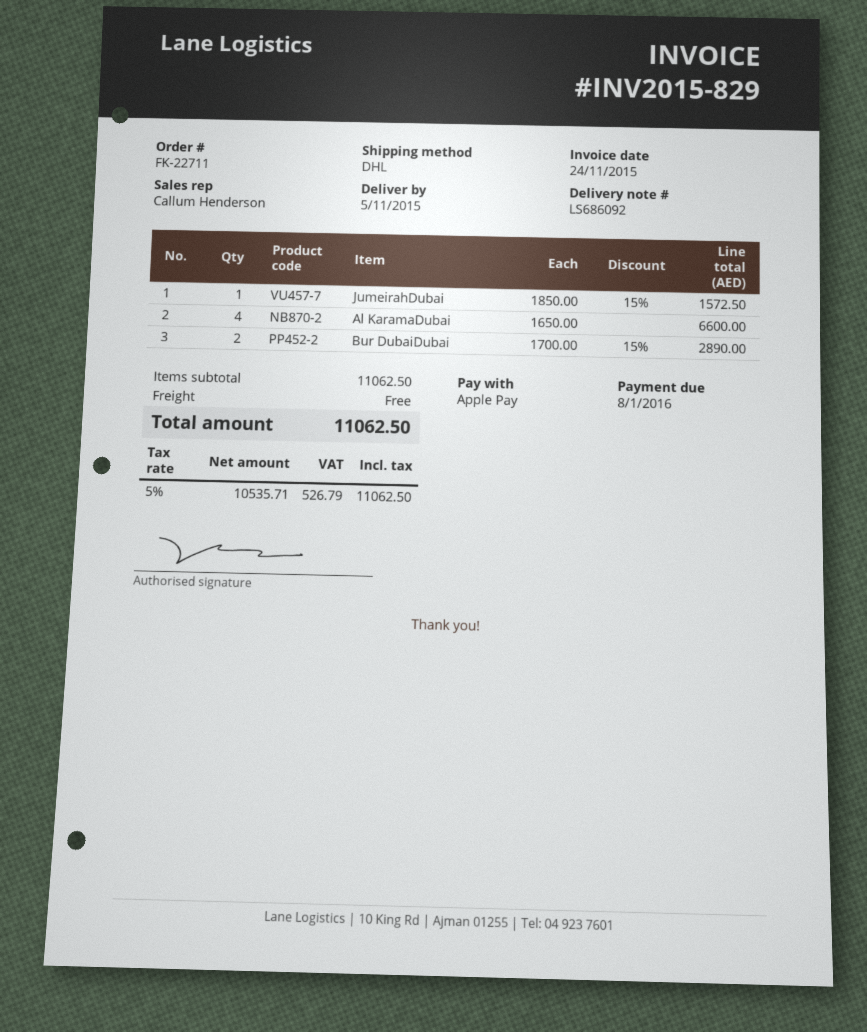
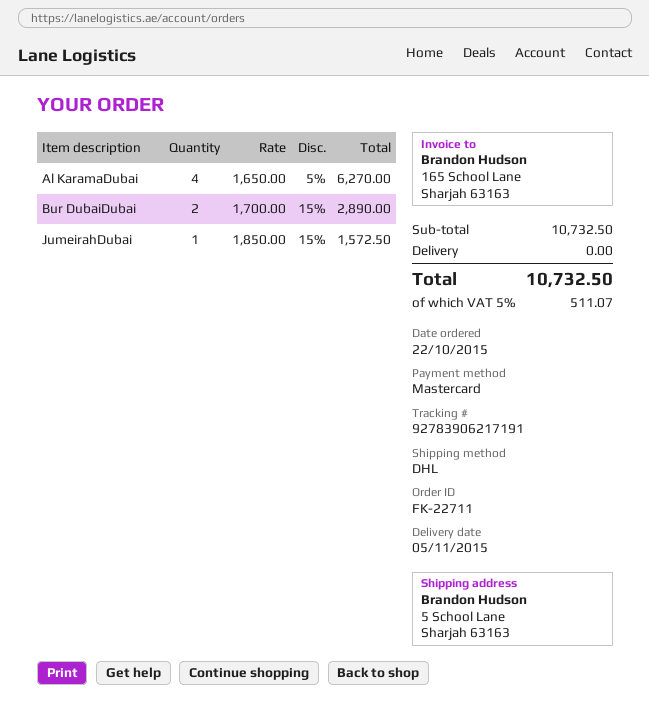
payment method: Apple Pay -> Mastercard
Al KaramaDubai: 4 x 1650.00 = 6600.00 -> 4 x 1650.00 - 5% = 6270.00
subtotal: 11062.50 -> 10732.50
tax: 5% = 526.79 -> 5% = 511.07
total: 11062.50 -> 10732.50

